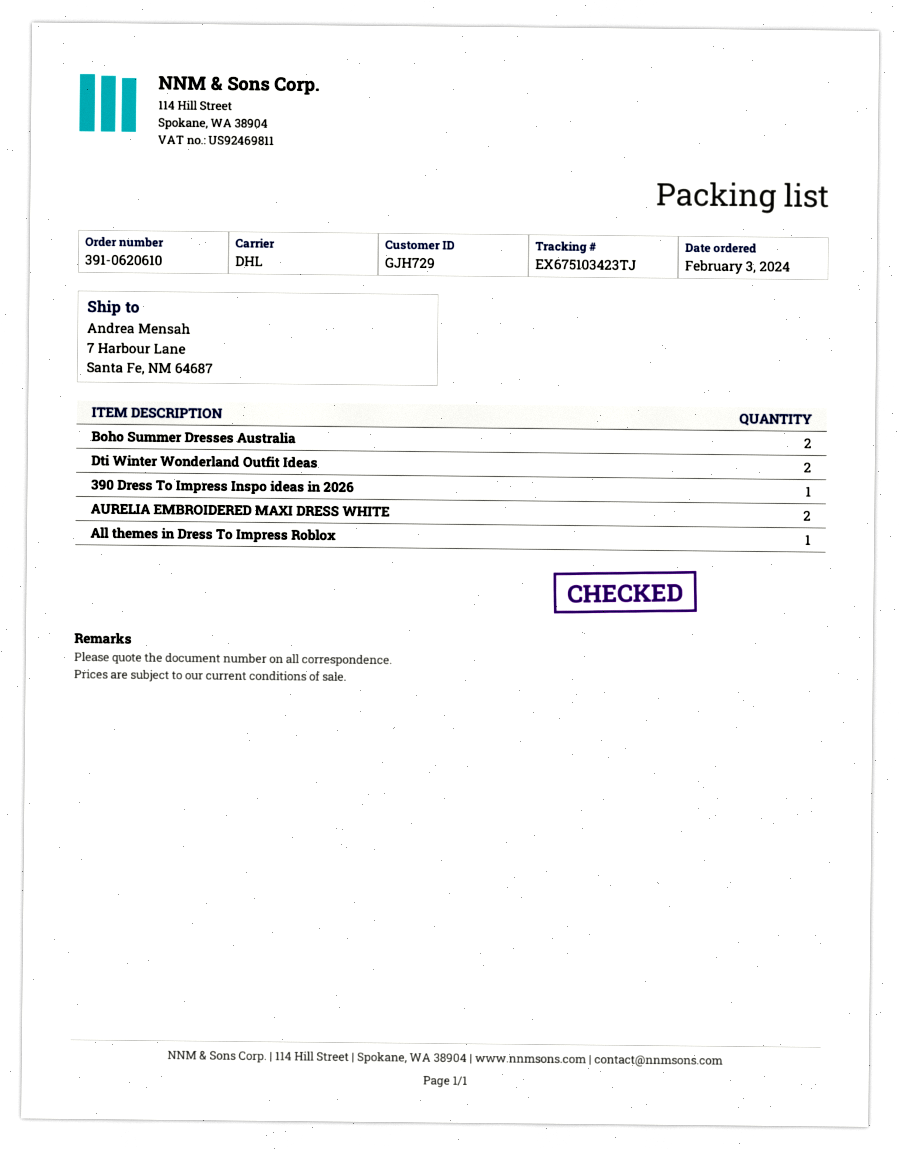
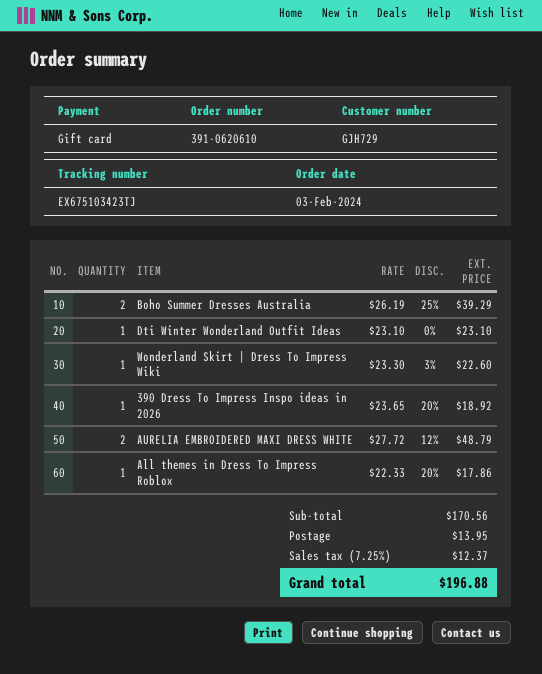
Dti Winter Wonderland Outfit Ideas: 2 -> 1
Wonderland Skirt | Dress To Impress Wiki: none -> 1

